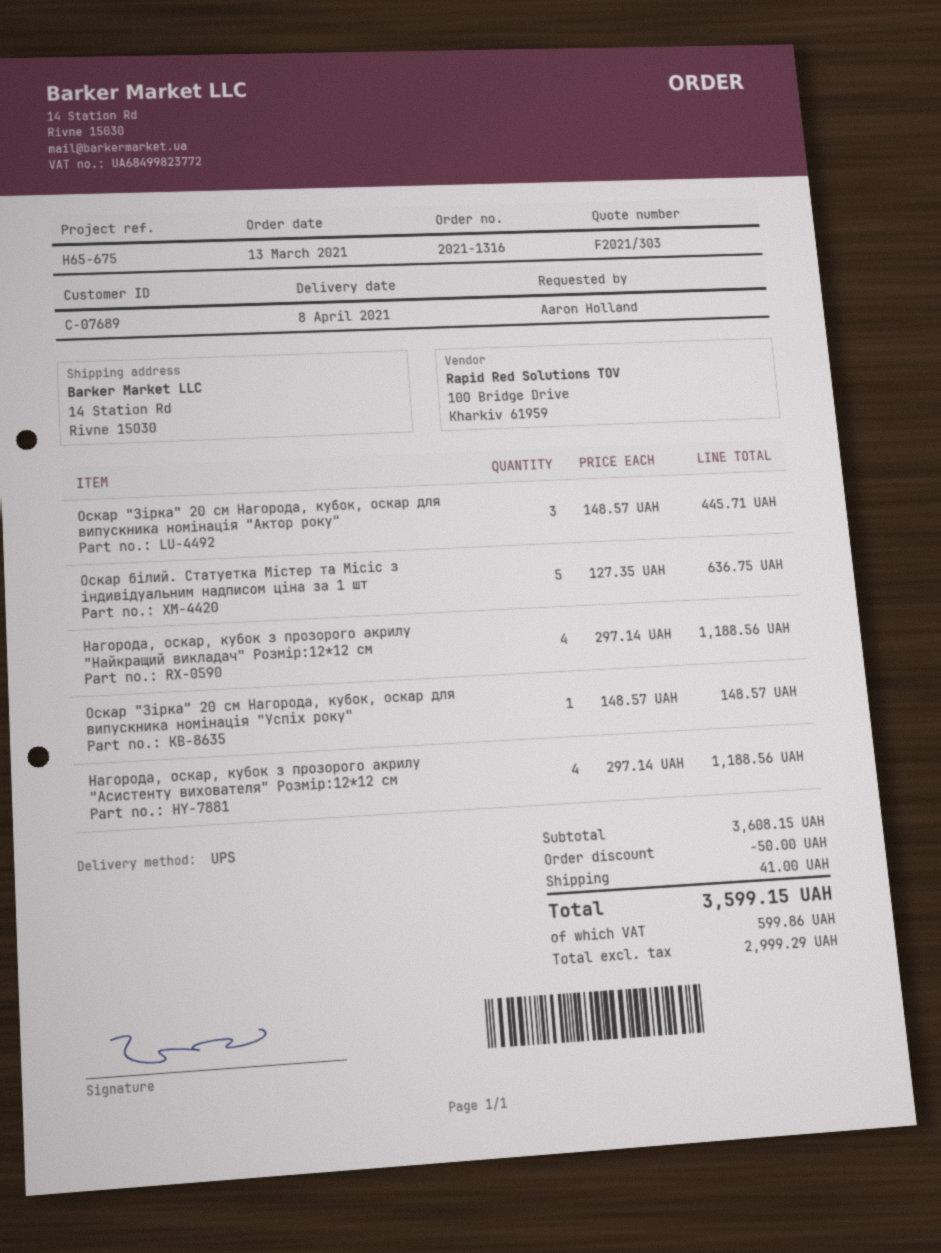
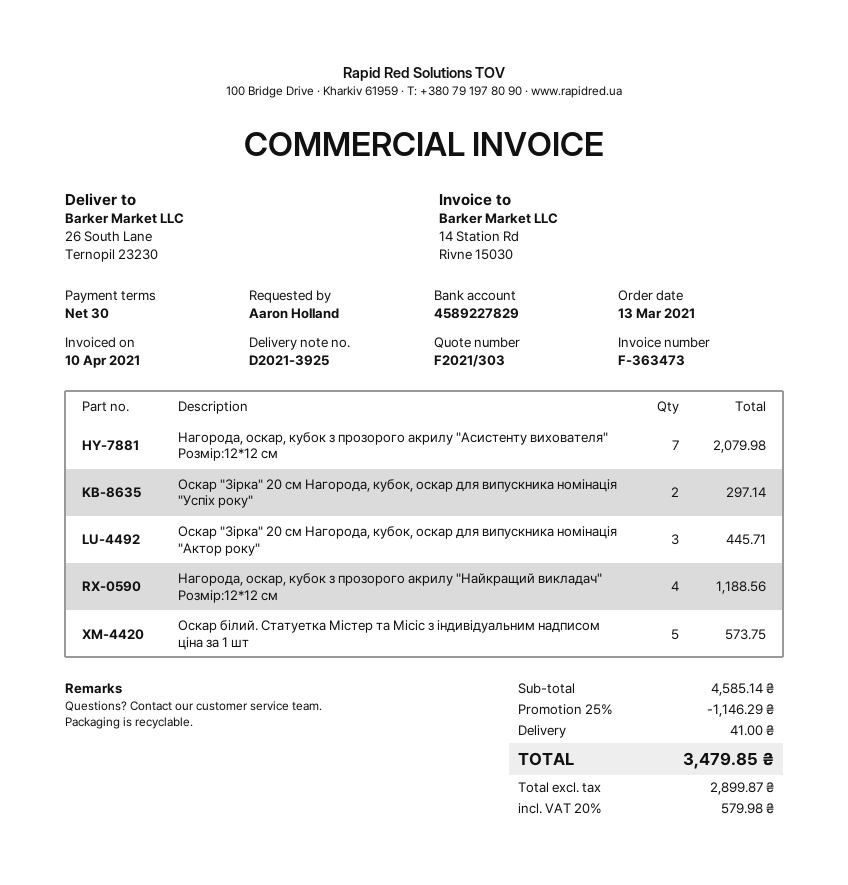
ship to: 14 Station Rd, Rivne 15030 -> 26 South Lane, Ternopil 23230
Оскар білий. Статуетка Містер та Місіс з індивідуальним надписом ціна за 1 шт: 5 for 636.75 -> 5 for 573.75
Оскар "Зірка" 20 см Нагорода, кубок, оскар для випускника номінація "Успіх року": 1 for 148.57 -> 2 for 297.14
Нагорода, оскар, кубок з прозорого акрилу "Асистенту вихователя" Розмір:12*12 см: 4 for 1188.56 -> 7 for 2079.98
subtotal: 3608.15 -> 4585.14
discount: 50.00 -> 1146.29
net: 2999.29 -> 2899.87
tax: 599.86 -> 579.98
total: 3599.15 -> 3479.85

